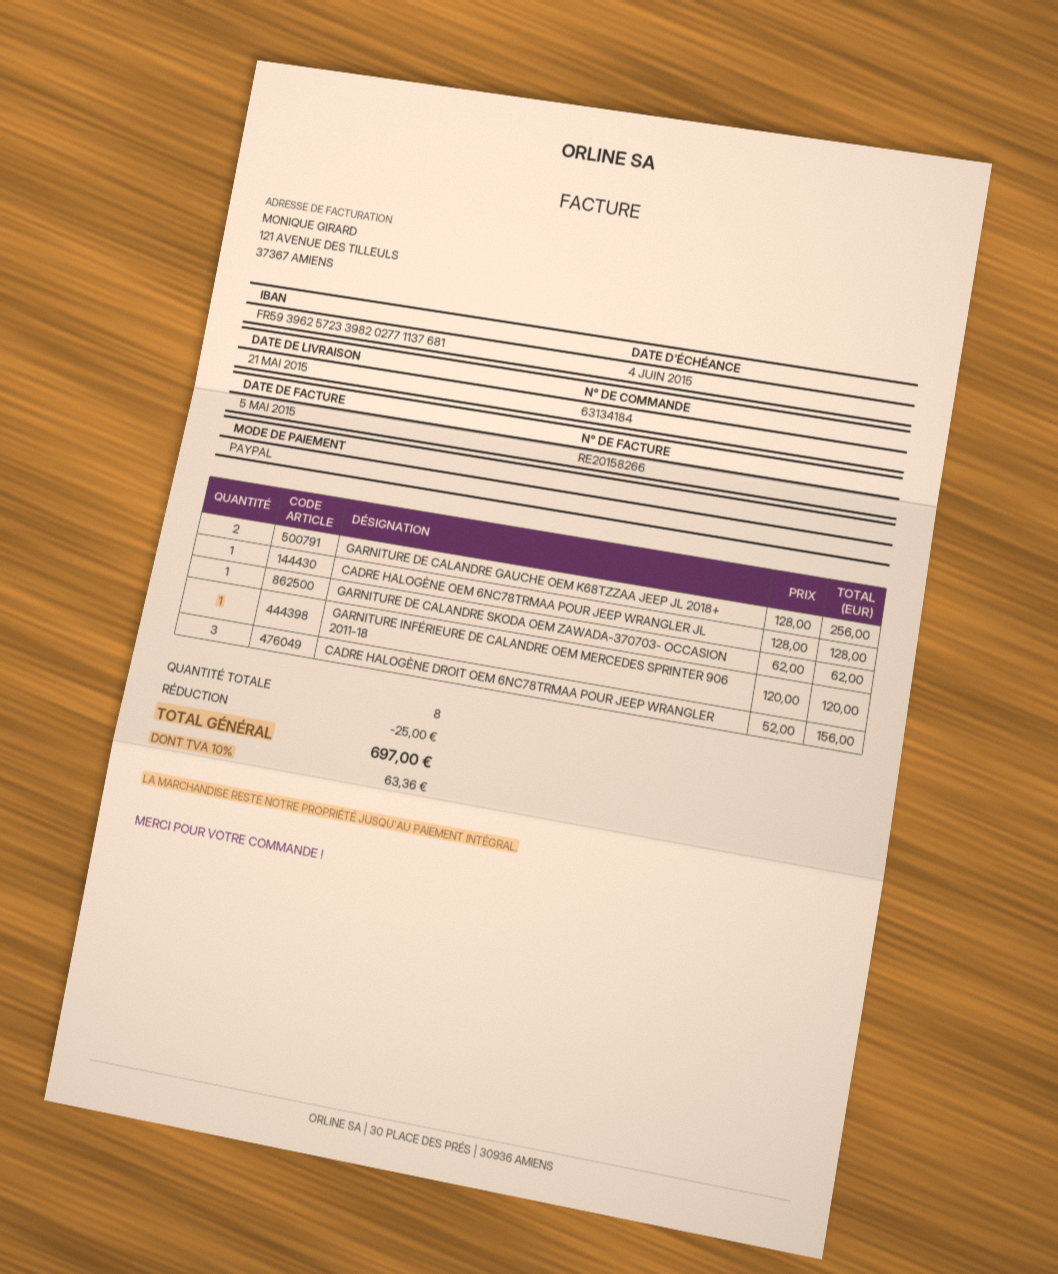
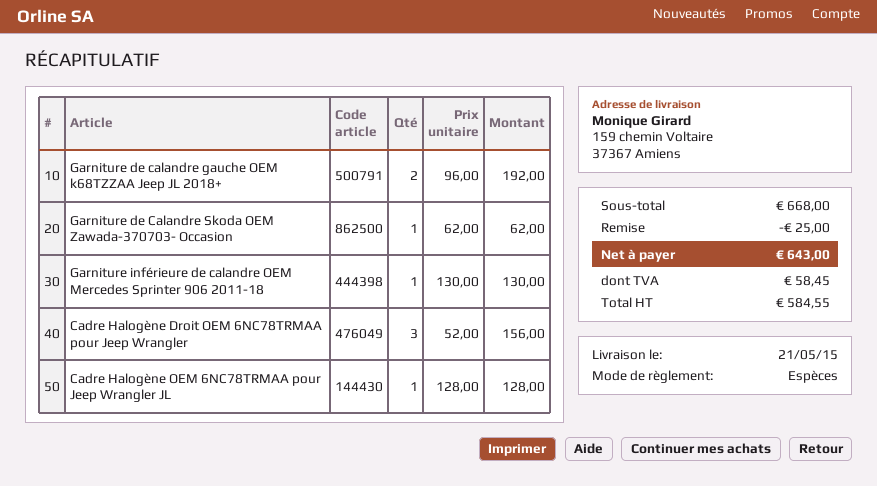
payment method: PayPal -> cash
GARNITURE DE CALANDRE GAUCHE OEM K68TZZAA JEEP JL 2018+: 2 x 128.00 = 256.00 -> 2 x 96.00 = 192.00
GARNITURE INFÉRIEURE DE CALANDRE OEM MERCEDES SPRINTER 906 2011-18: 1 x 120.00 = 120.00 -> 1 x 130.00 = 130.00
tax: 63.36 -> 58.45
total: 697.00 -> 643.00

